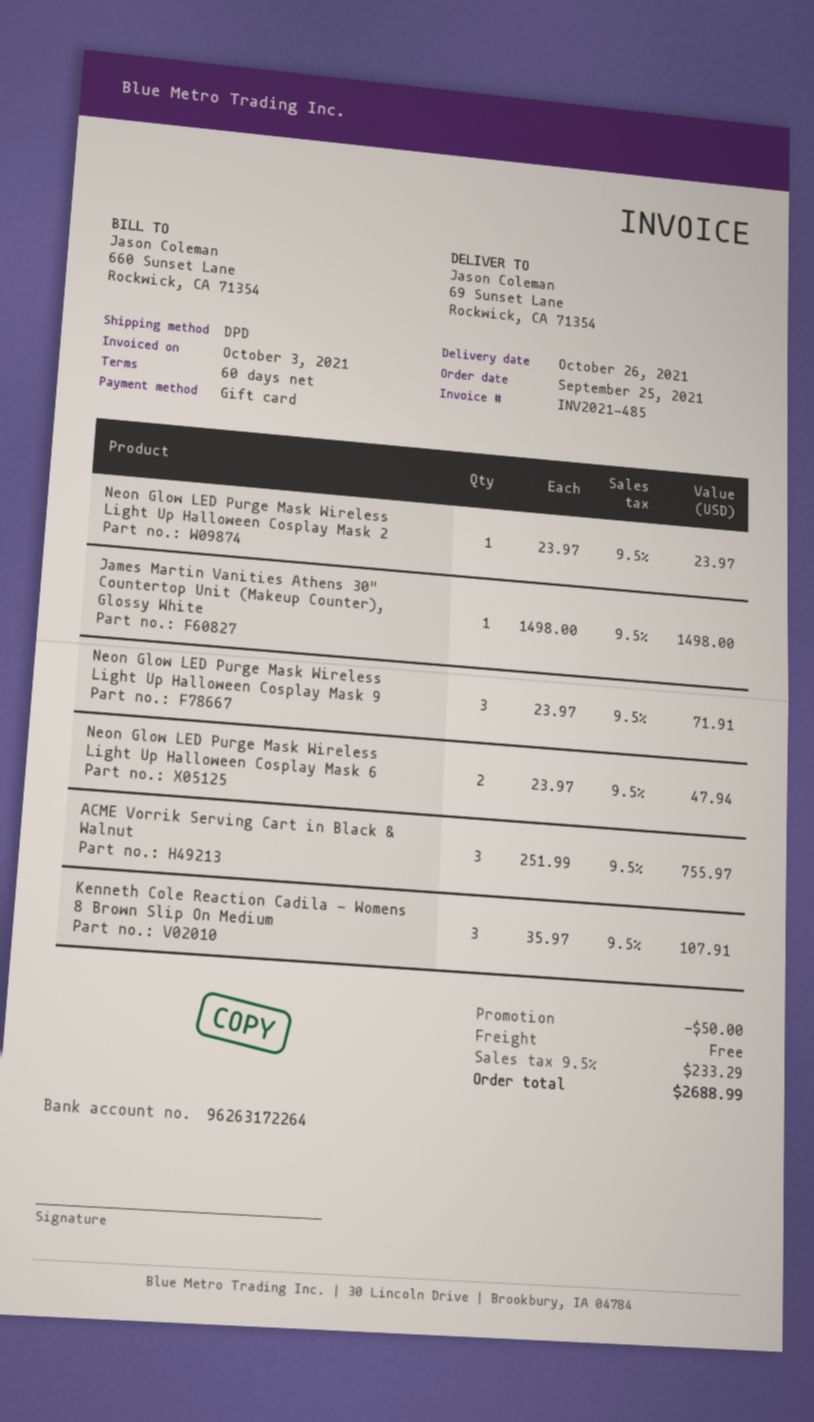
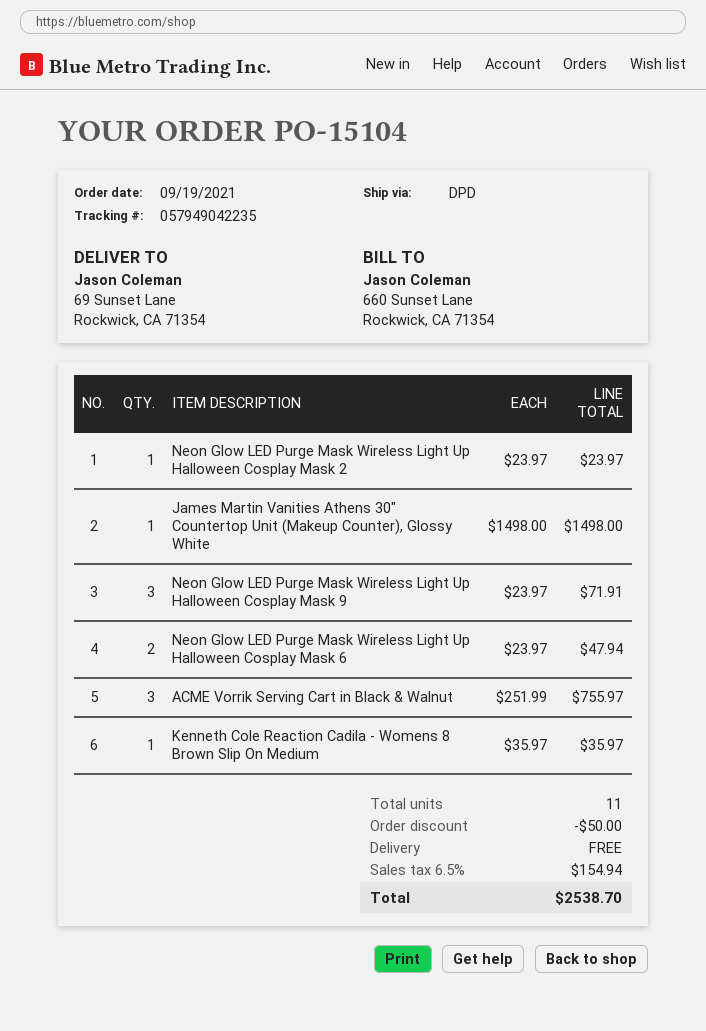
order date: 2021-09-25 -> 2021-09-19
Kenneth Cole Reaction Cadila - Womens 8 Brown Slip On Medium: 3 x 35.97 = 107.91 -> 1 x 35.97 = 35.97
tax: 9.5% = 233.29 -> 6.5% = 154.94
total: 2688.99 -> 2538.70

